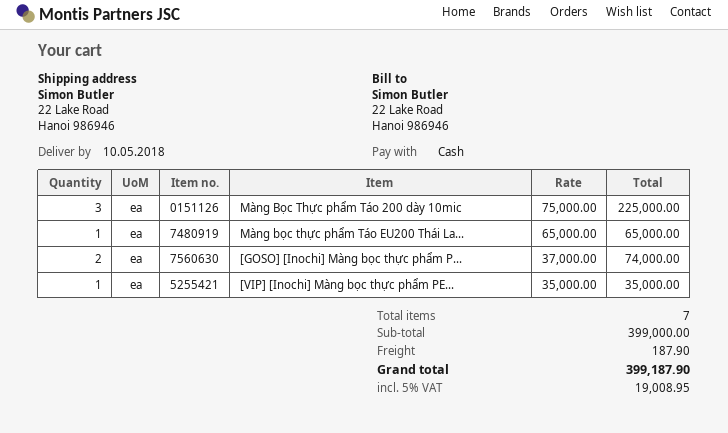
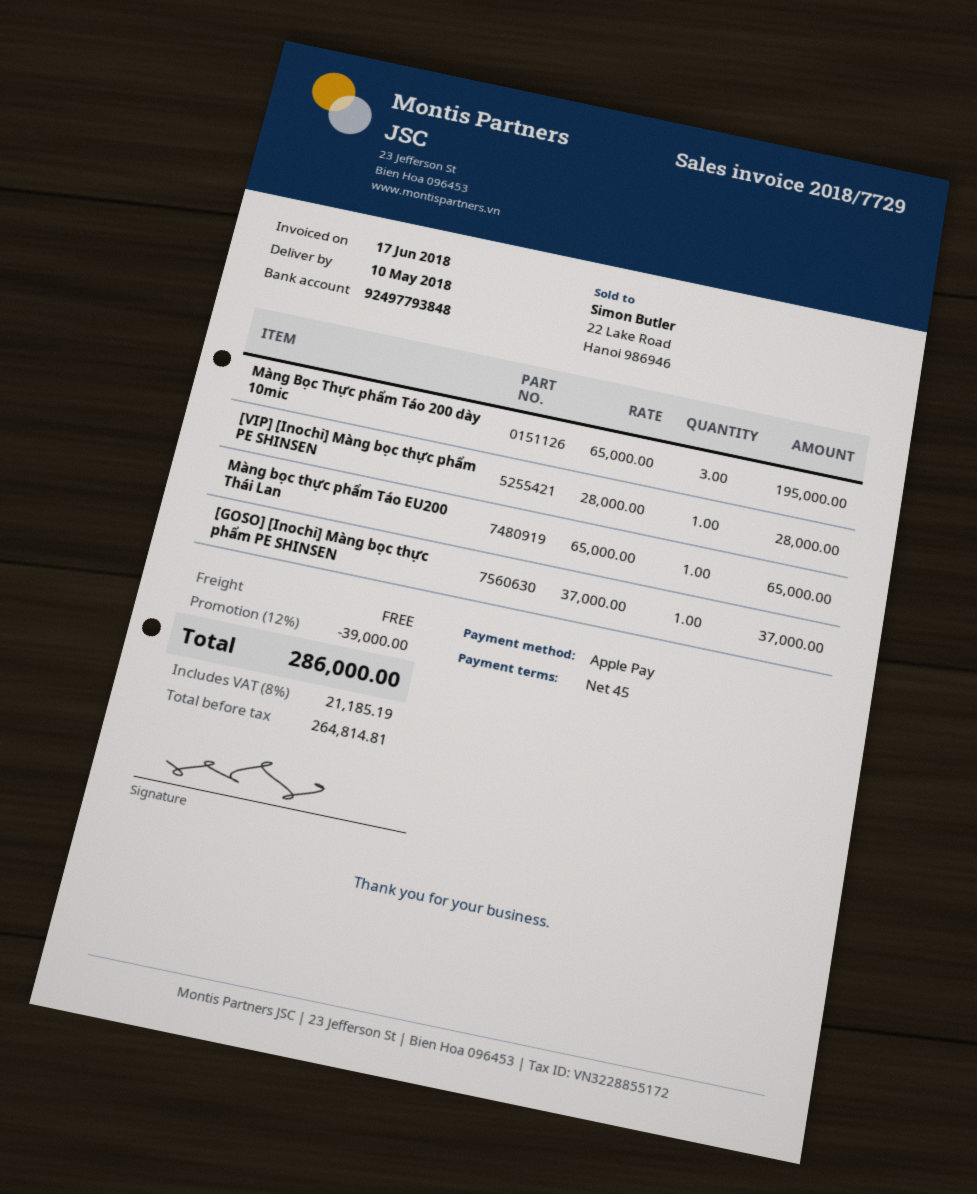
payment method: cash -> Apple Pay
Màng Bọc Thực phẩm Táo 200 dày 10mic: 3 x 75000.00 = 225000.00 -> 3 x 65000.00 = 195000.00
[GOSO] [Inochi] Màng bọc thực phẩm P...: 2 x 37000.00 = 74000.00 -> 1 x 37000.00 = 37000.00
[VIP] [Inochi] Màng bọc thực phẩm PE...: 1 x 35000.00 = 35000.00 -> 1 x 28000.00 = 28000.00
discount: none -> 12% = 39000.00
shipping: 187.90 -> 0.00
tax: 5% = 19008.95 -> 8% = 21185.19
total: 399187.90 -> 286000.00

